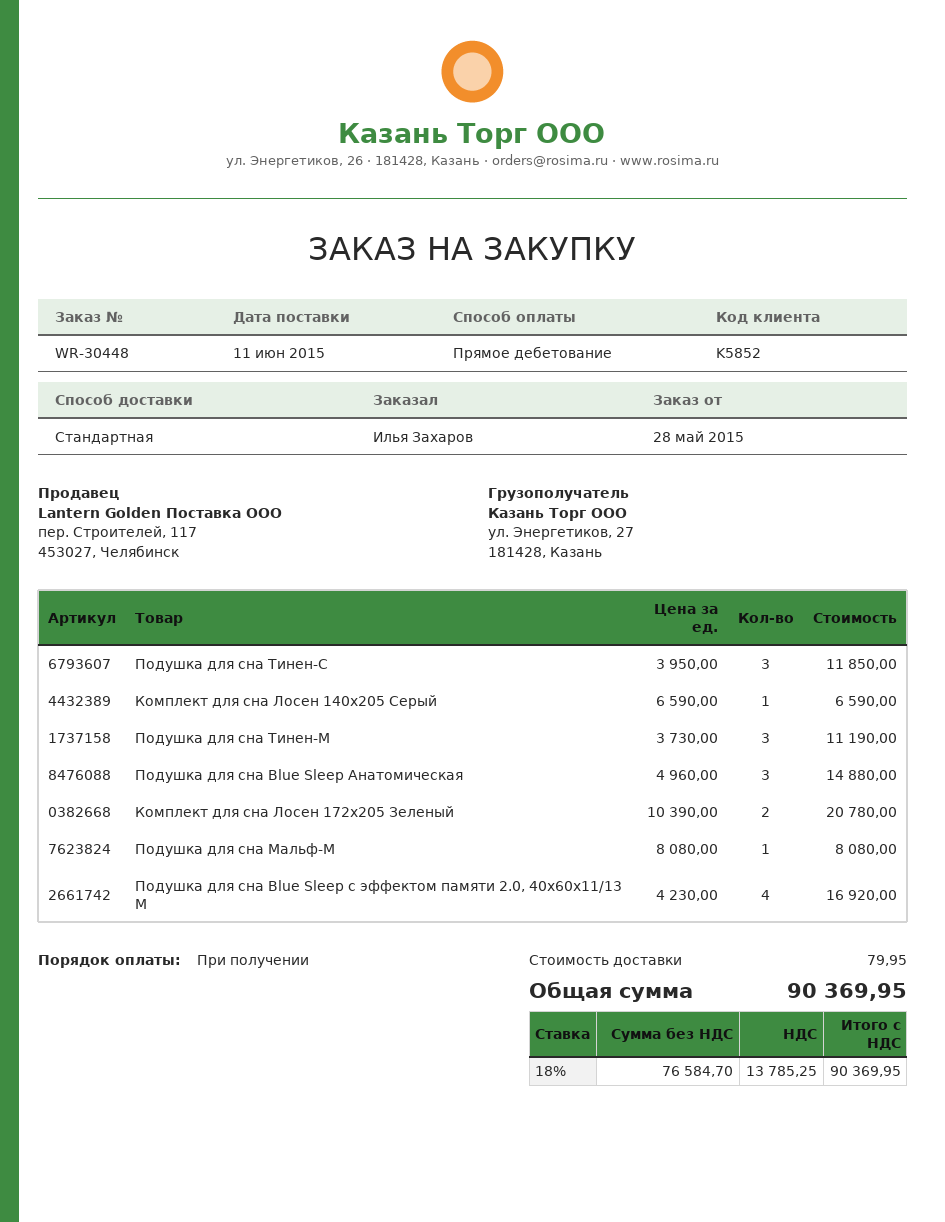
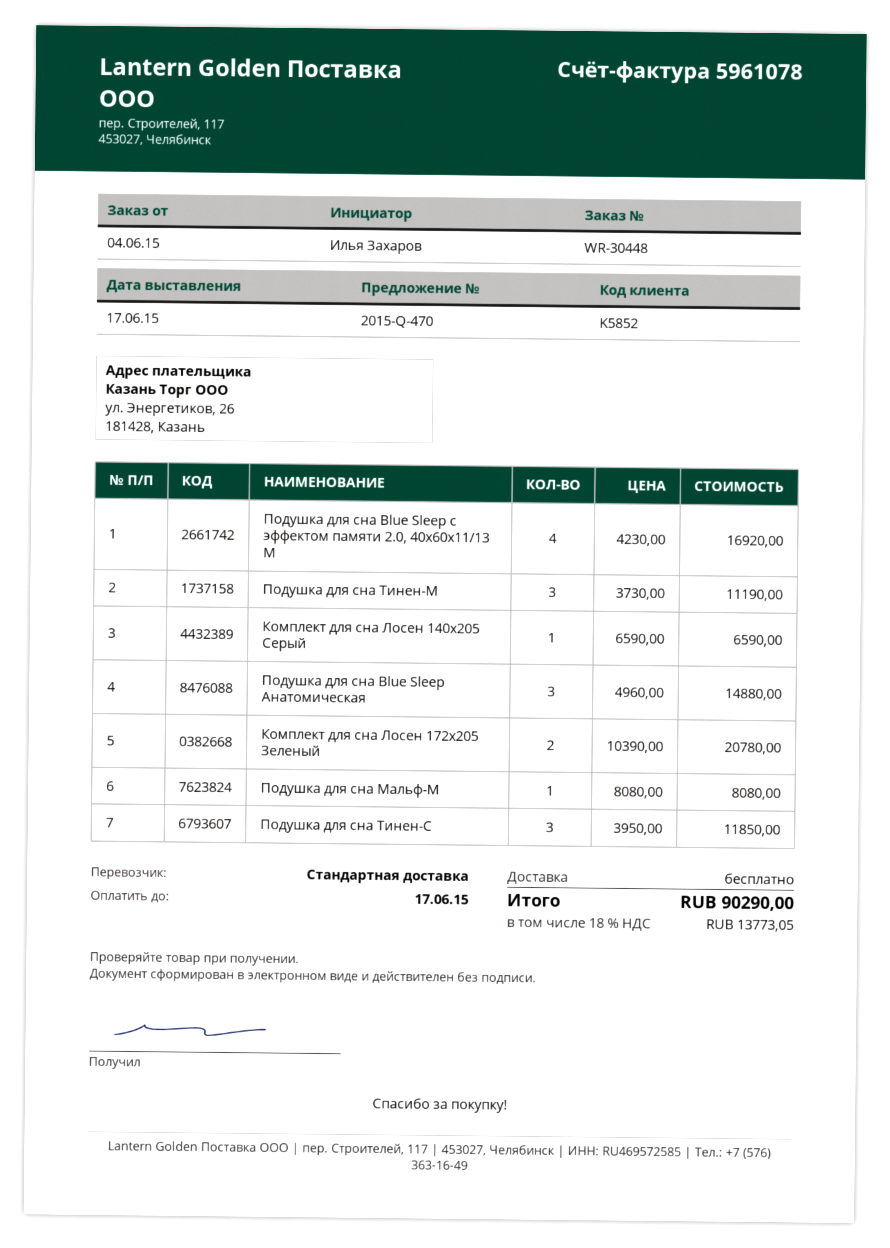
order date: 2015-05-28 -> 2015-06-04
shipping: 79.95 -> 0.00
tax: 18% = 13785.25 -> 18% = 13773.05
total: 90369.95 -> 90290.00

